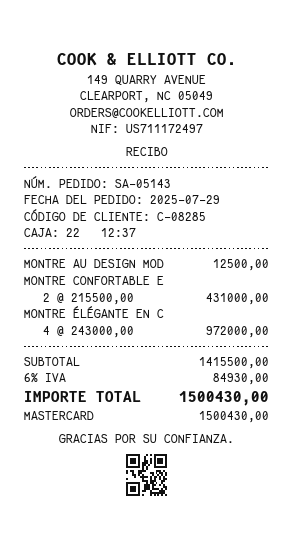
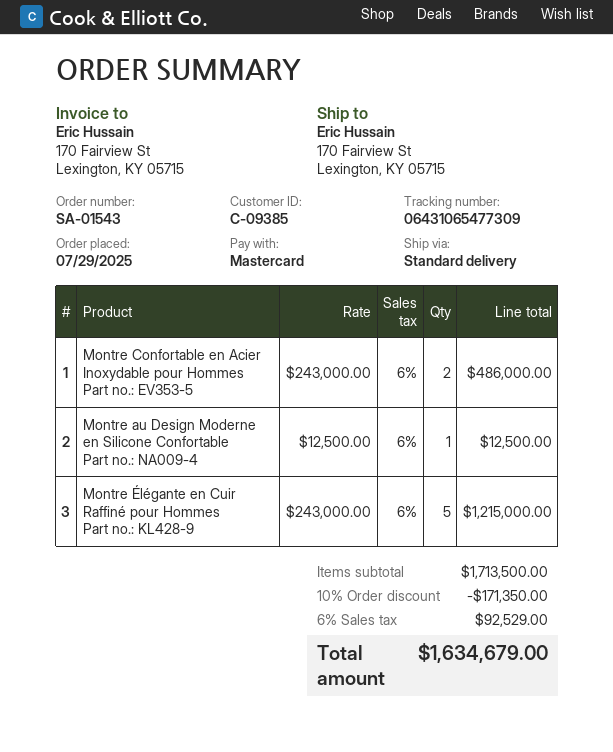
order number: SA-05143 -> SA-01543
customer number: C-08285 -> C-09385
MONTRE CONFORTABLE E: 2 x 215500.00 = 431000.00 -> 2 x 243000.00 = 486000.00
MONTRE ÉLÉGANTE EN C: 4 x 243000.00 = 972000.00 -> 5 x 243000.00 = 1215000.00
subtotal: 1415500.00 -> 1713500.00
discount: none -> 10% = 171350.00
tax: 6% = 84930.00 -> 6% = 92529.00
total: 1500430.00 -> 1634679.00

